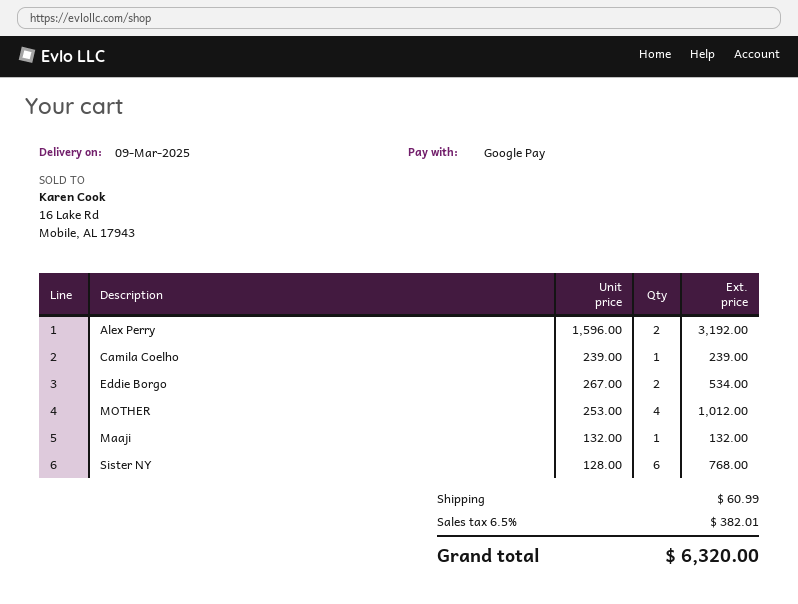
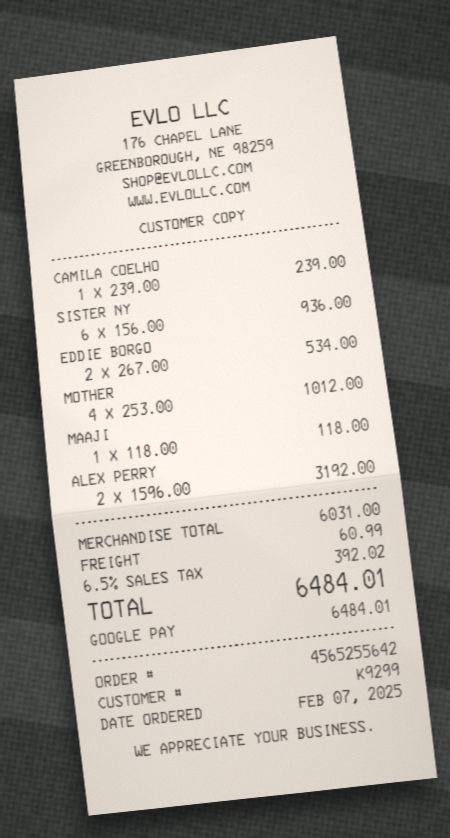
Maaji: 1 x 132.00 = 132.00 -> 1 x 118.00 = 118.00
Sister NY: 6 x 128.00 = 768.00 -> 6 x 156.00 = 936.00
tax: 6.5% = 382.01 -> 6.5% = 392.02
total: 6320.00 -> 6484.01

